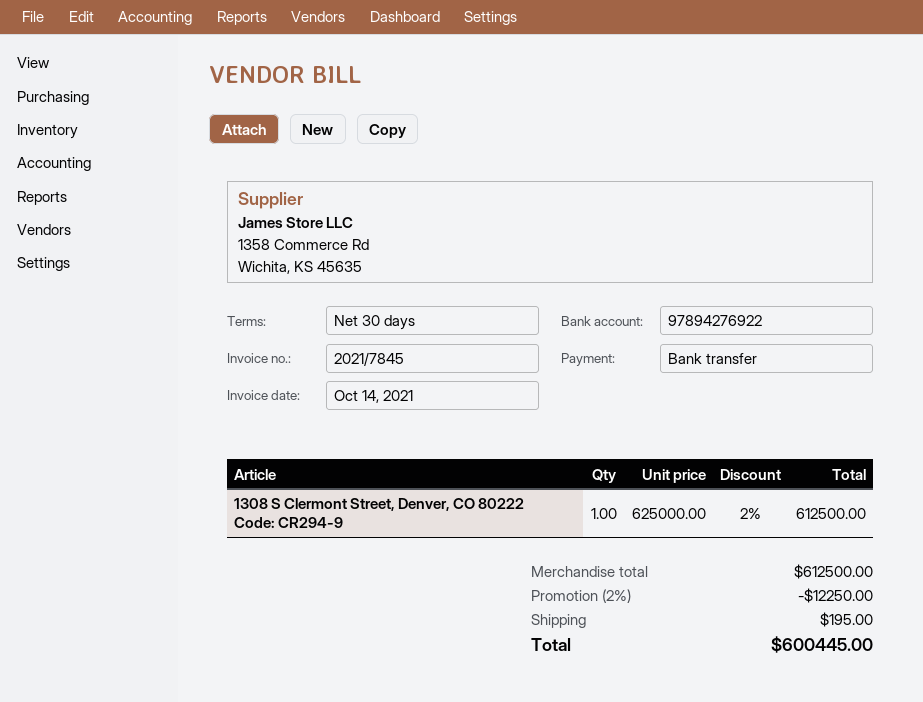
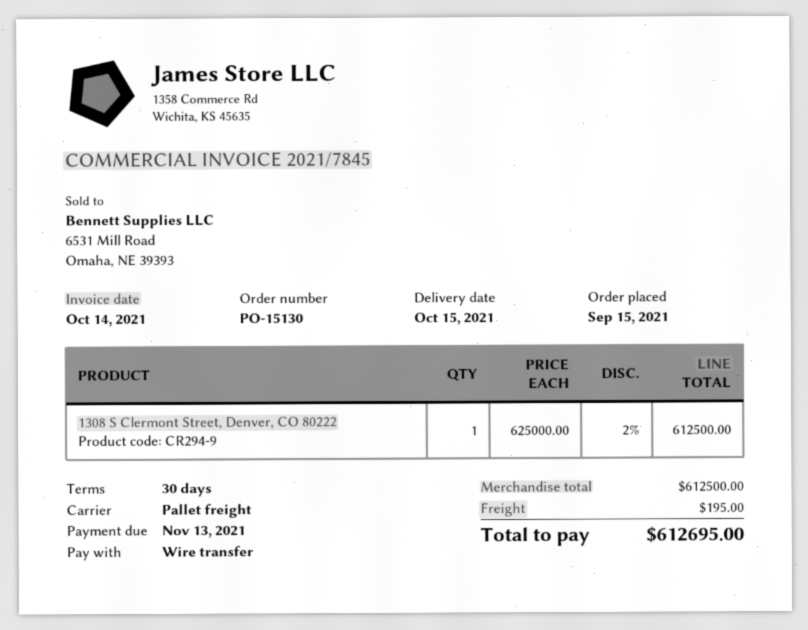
discount: 2% = 12250.00 -> none
total: 600445.00 -> 612695.00

